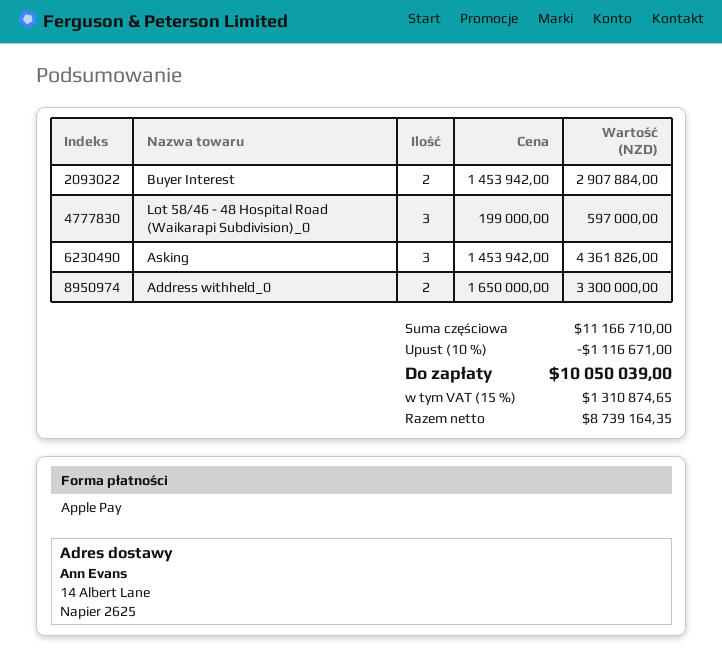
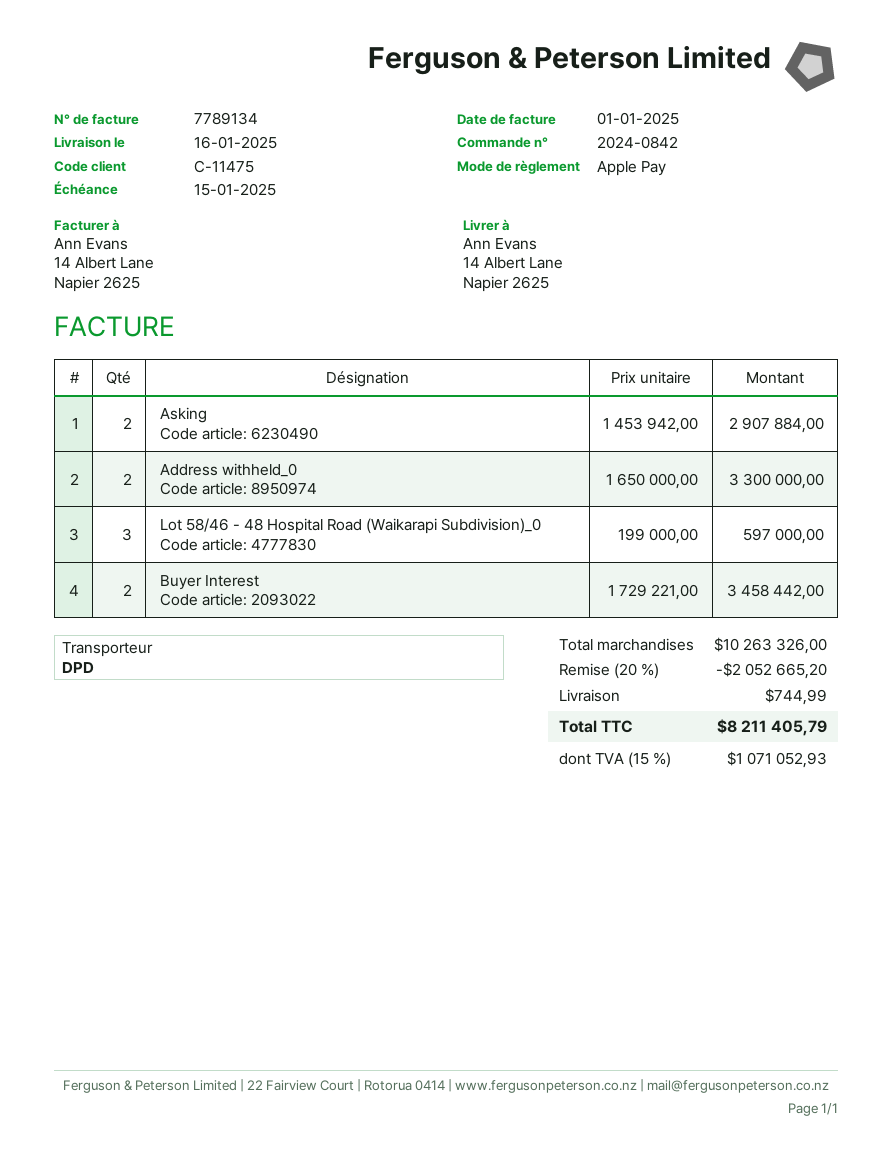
Buyer Interest: 2 x 1453942.00 = 2907884.00 -> 2 x 1729221.00 = 3458442.00
Asking: 3 x 1453942.00 = 4361826.00 -> 2 x 1453942.00 = 2907884.00
subtotal: 11166710.00 -> 10263326.00
discount: 10% = 1116671.00 -> 20% = 2052665.20
shipping: none -> 744.99
tax: 15% = 1310874.65 -> 15% = 1071052.93
total: 10050039.00 -> 8211405.79

